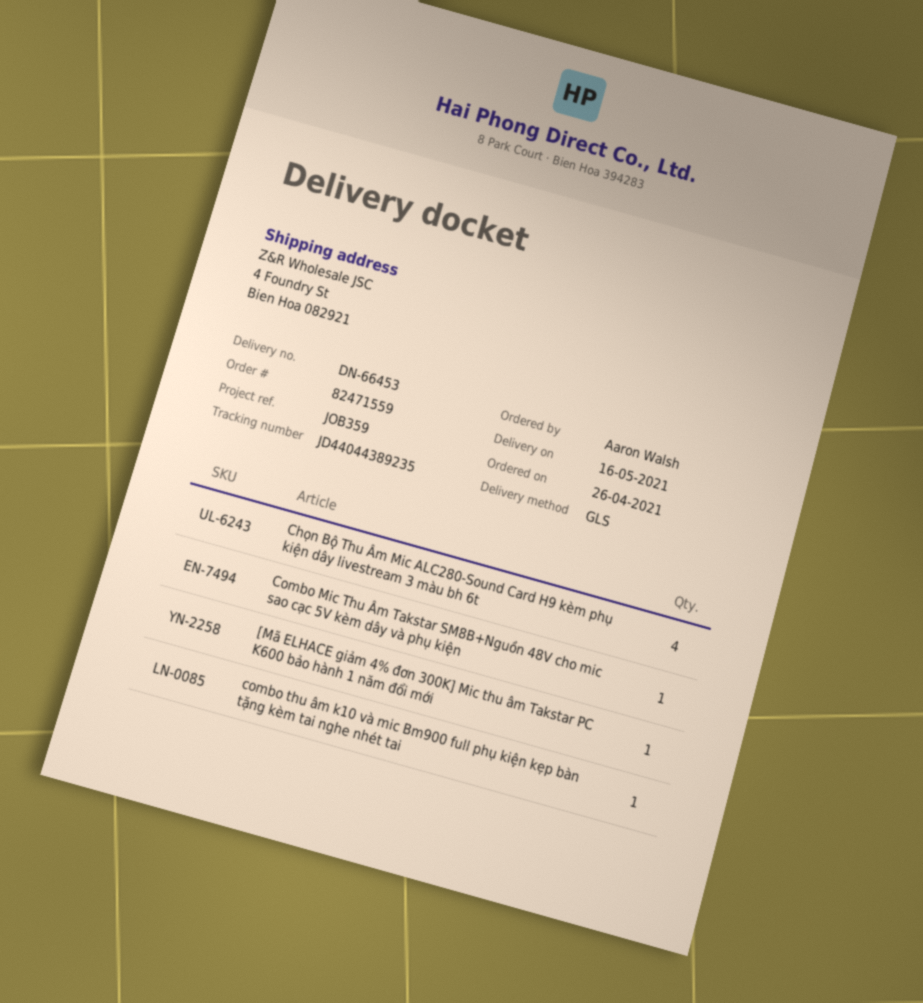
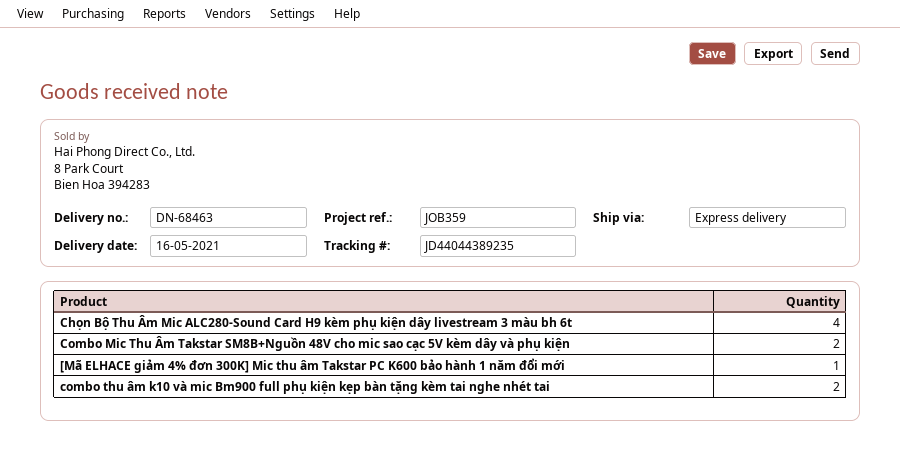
delivery note number: DN-66453 -> DN-68463
shipping method: GLS -> express
Combo Mic Thu Âm Takstar SM8B+Nguồn 48V cho mic sao cạc 5V kèm dây và phụ kiện: 1 -> 2
combo thu âm k10 và mic Bm900 full phụ kiện kẹp bàn tặng kèm tai nghe nhét tai: 1 -> 2

